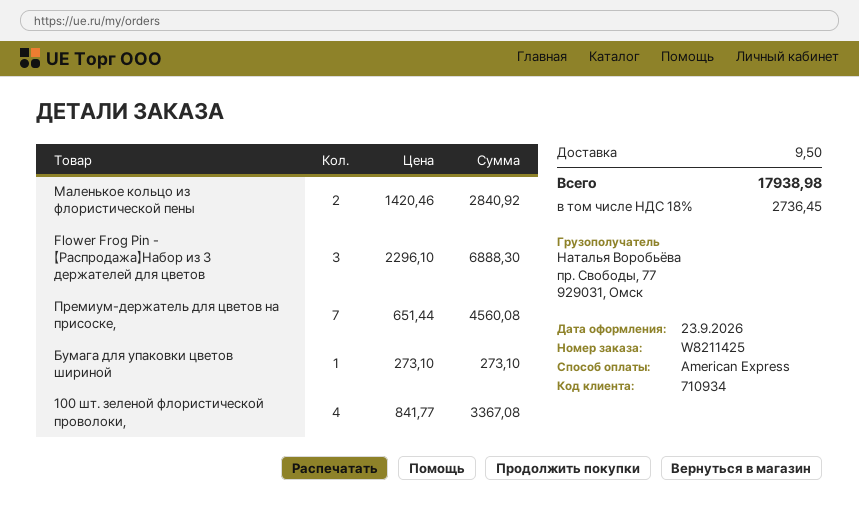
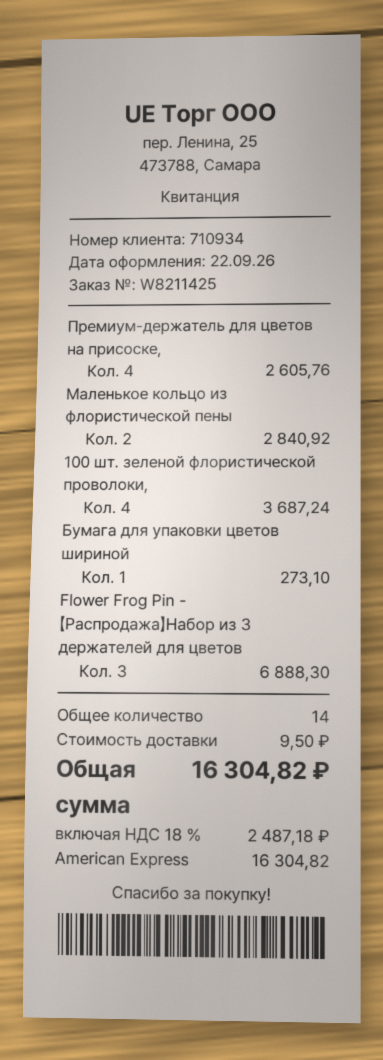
order date: 2026-09-23 -> 2026-09-22
Премиум-держатель для цветов на присоске,: 7 for 4560.08 -> 4 for 2605.76
100 шт. зеленой флористической проволоки,: 4 for 3367.08 -> 4 for 3687.24
tax: 18% = 2736.45 -> 18% = 2487.18
total: 17938.98 -> 16304.82

